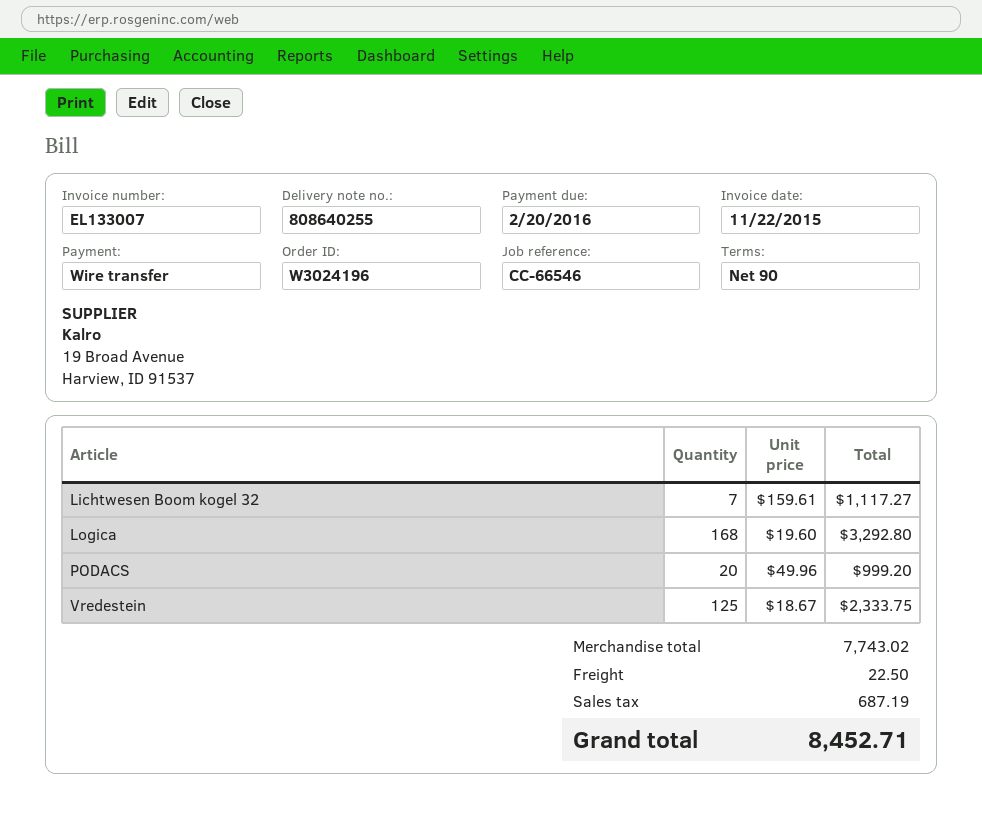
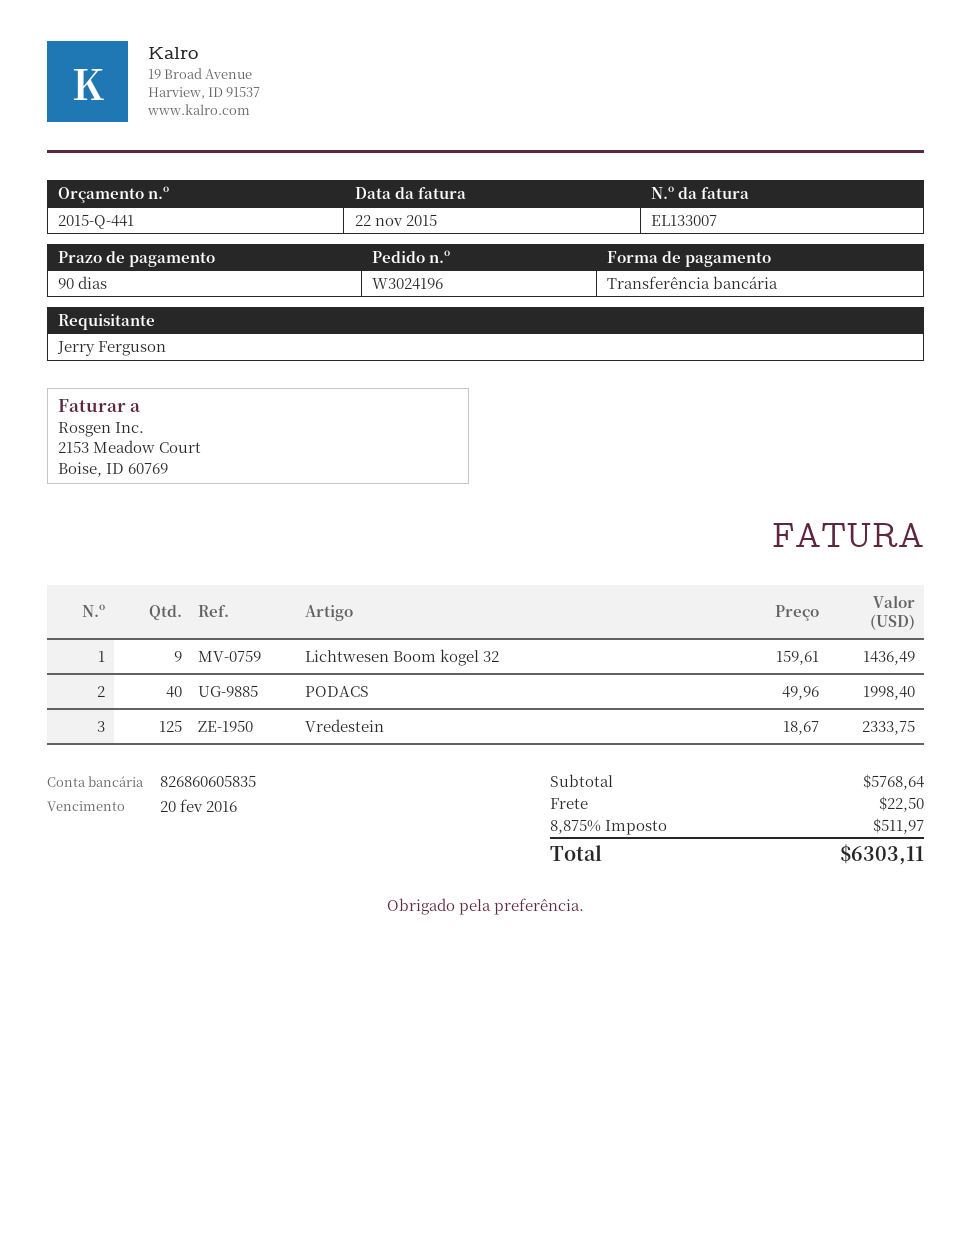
Lichtwesen Boom kogel 32: 7 x 159.61 = 1117.27 -> 9 x 159.61 = 1436.49
Logica: 168 x 19.60 = 3292.80 -> none
PODACS: 20 x 49.96 = 999.20 -> 40 x 49.96 = 1998.40
subtotal: 7743.02 -> 5768.64
tax: 687.19 -> 511.97
total: 8452.71 -> 6303.11

